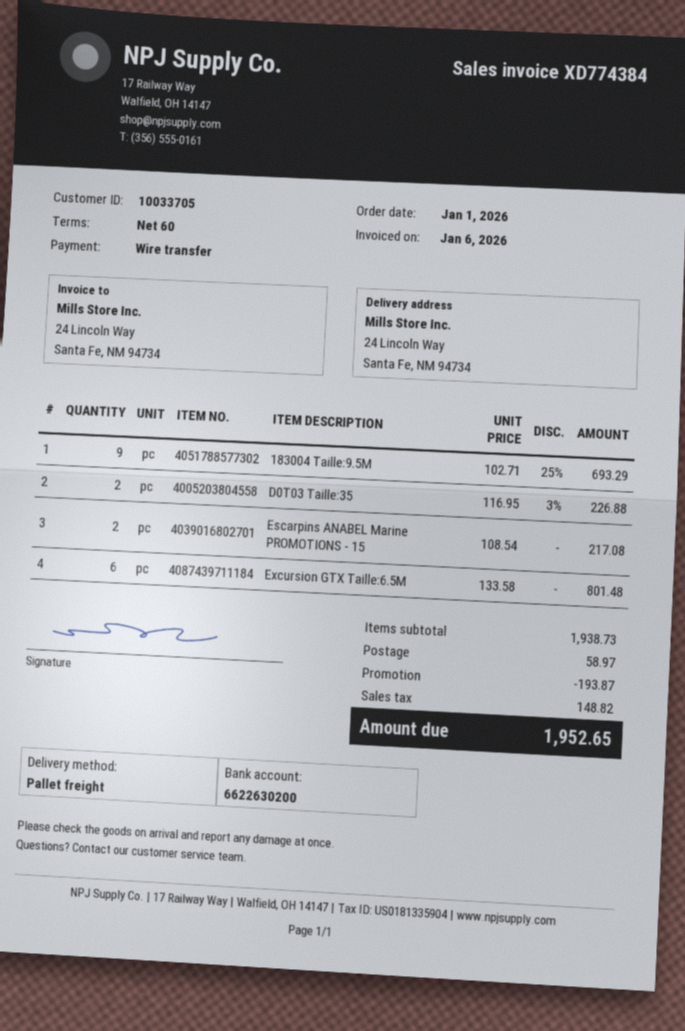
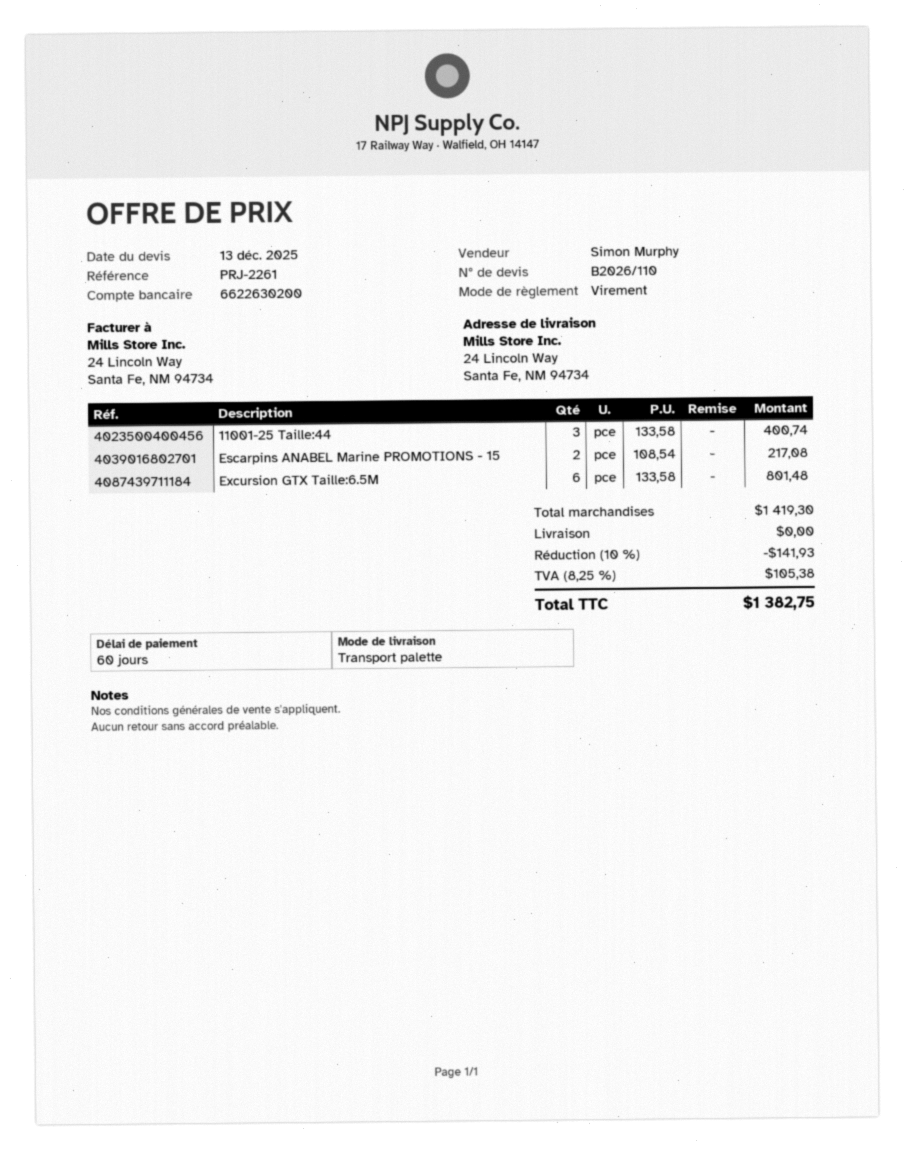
183004 Taille:9.5M: 9 x 102.71 - 25% = 693.29 -> none
D0T03 Taille:35: 2 x 116.95 - 3% = 226.88 -> none
11001-25 Taille:44: none -> 3 x 133.58 = 400.74
subtotal: 1938.73 -> 1419.30
discount: 193.87 -> 141.93
shipping: 58.97 -> 0.00
tax: 148.82 -> 105.38
total: 1952.65 -> 1382.75

